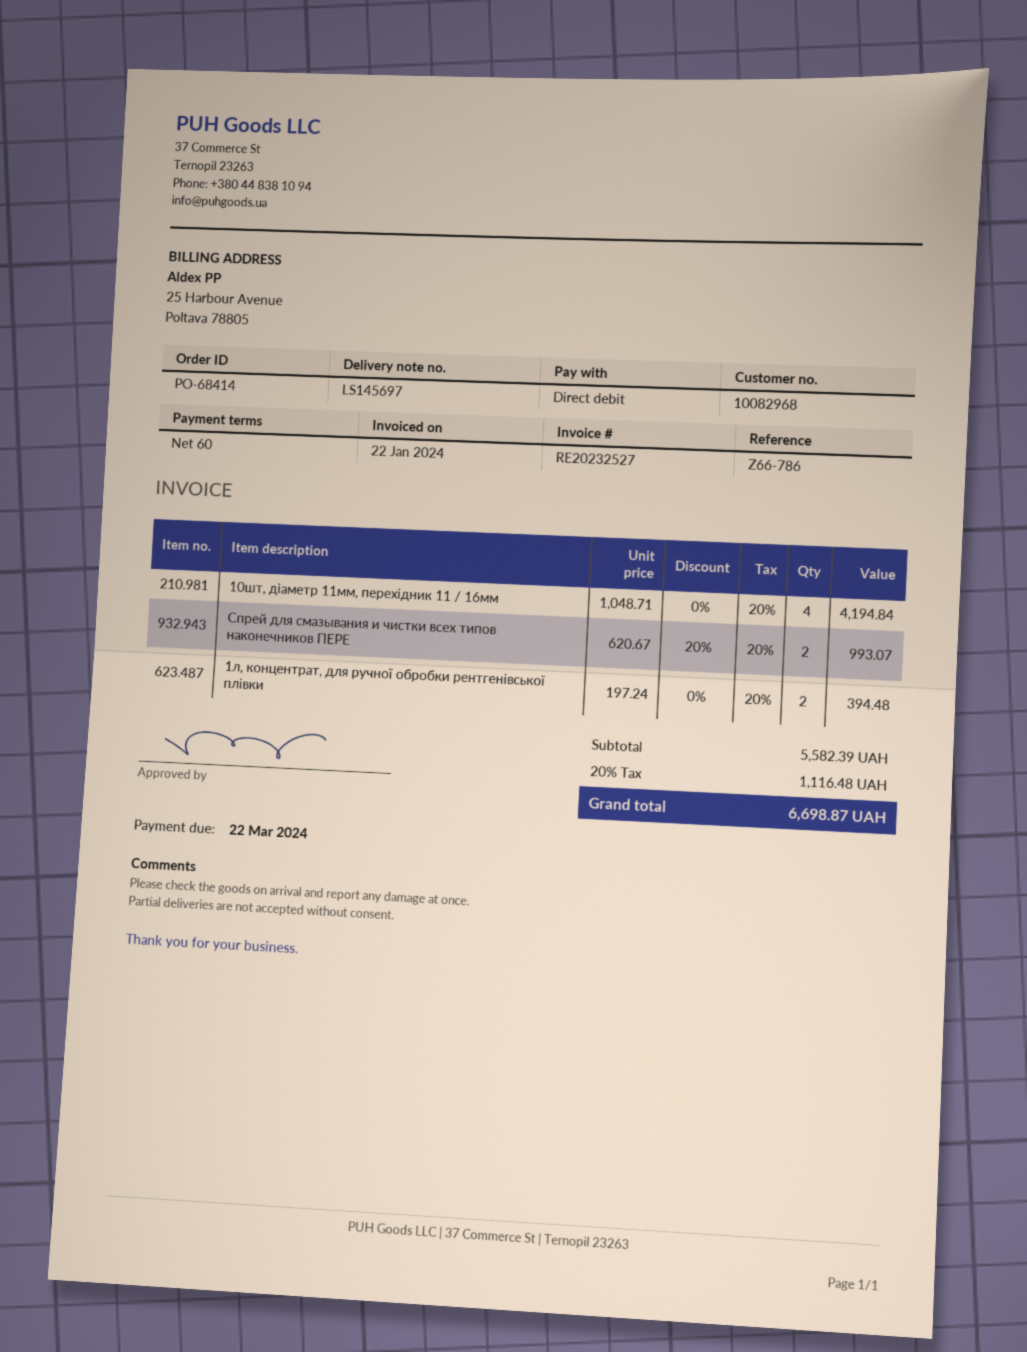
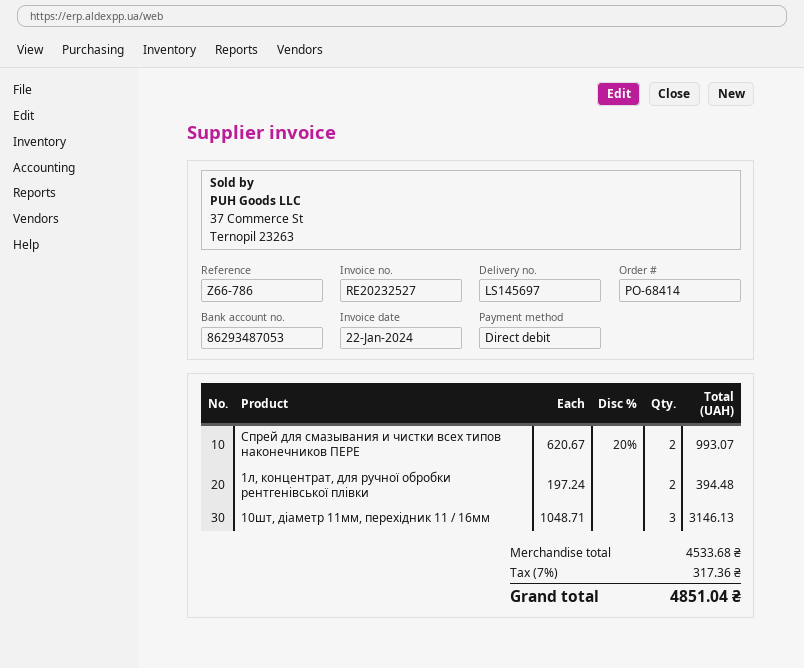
10шт, діаметр 11мм, перехідник 11 / 16мм: 4 x 1048.71 = 4194.84 -> 3 x 1048.71 = 3146.13
subtotal: 5582.39 -> 4533.68
tax: 20% = 1116.48 -> 7% = 317.36
total: 6698.87 -> 4851.04

